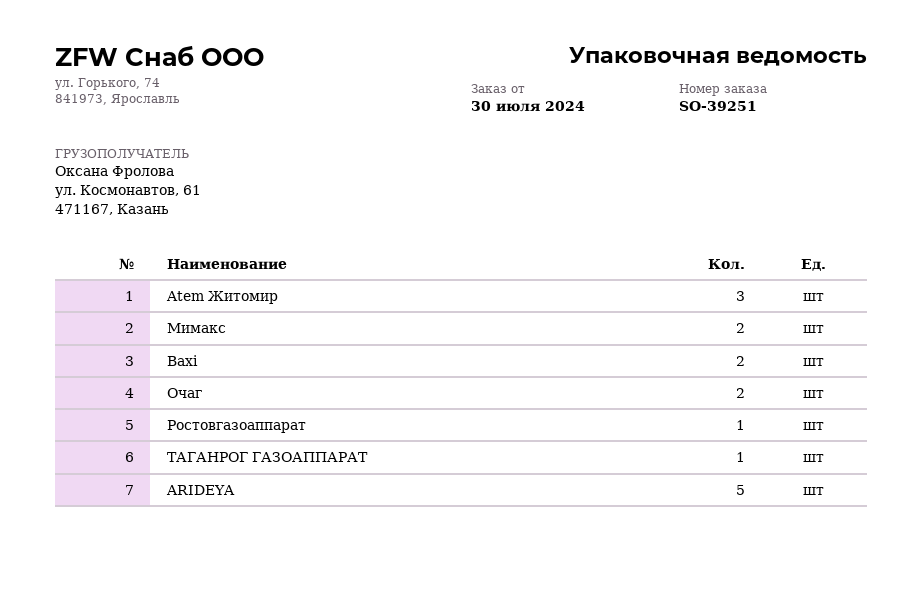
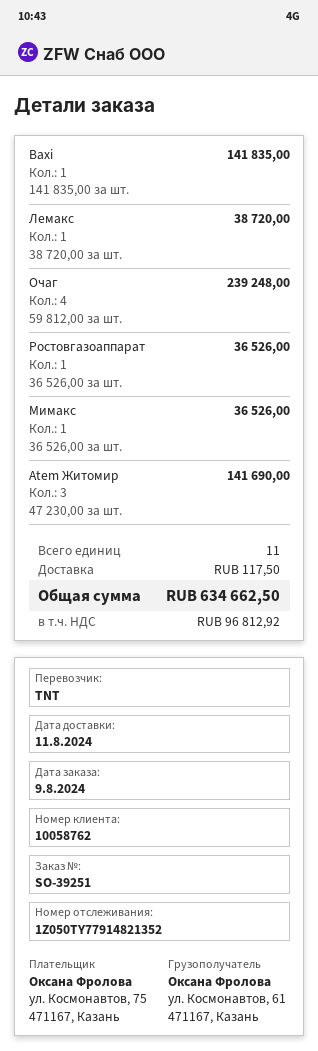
order date: 2024-07-30 -> 2024-08-09
Мимакс: 2 -> 1
Baxi: 2 -> 1
Очаг: 2 -> 4
ТАГАНРОГ ГАЗОАППАРАТ: 1 -> none
ARIDEYA: 5 -> none
Лемакс: none -> 1

